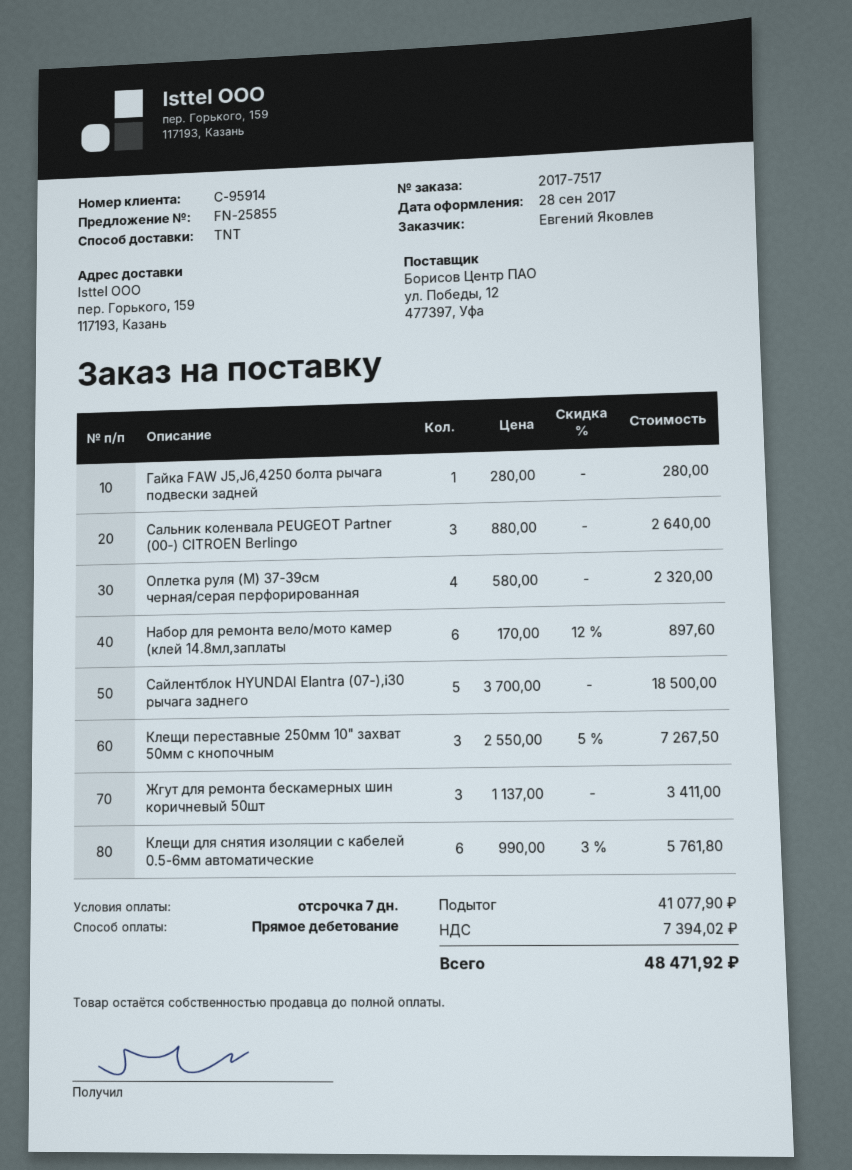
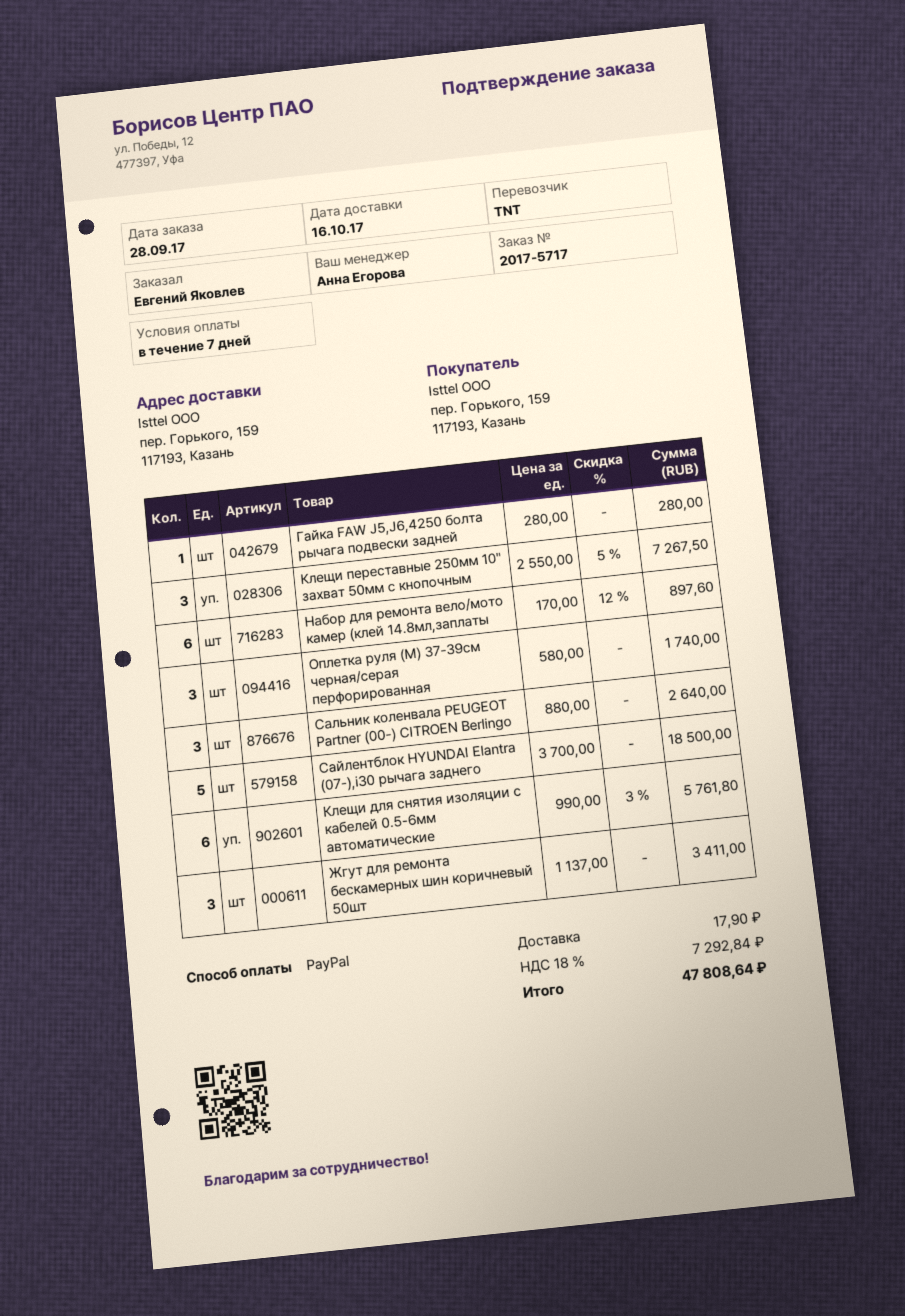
order number: 2017-7517 -> 2017-5717
payment method: direct debit -> PayPal
Оплетка руля (M) 37-39см черная/серая перфорированная: 4 x 580.00 = 2320.00 -> 3 x 580.00 = 1740.00
shipping: none -> 17.90
tax: 7394.02 -> 7292.84
total: 48471.92 -> 47808.64

